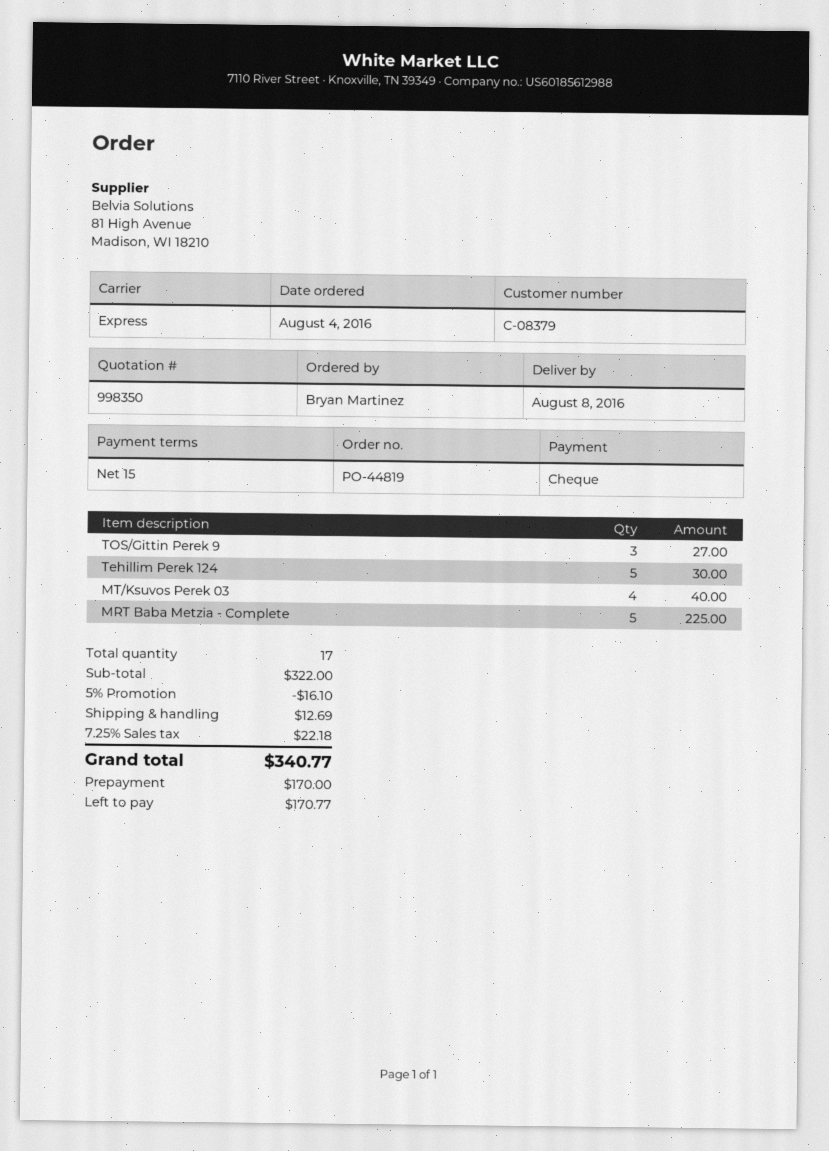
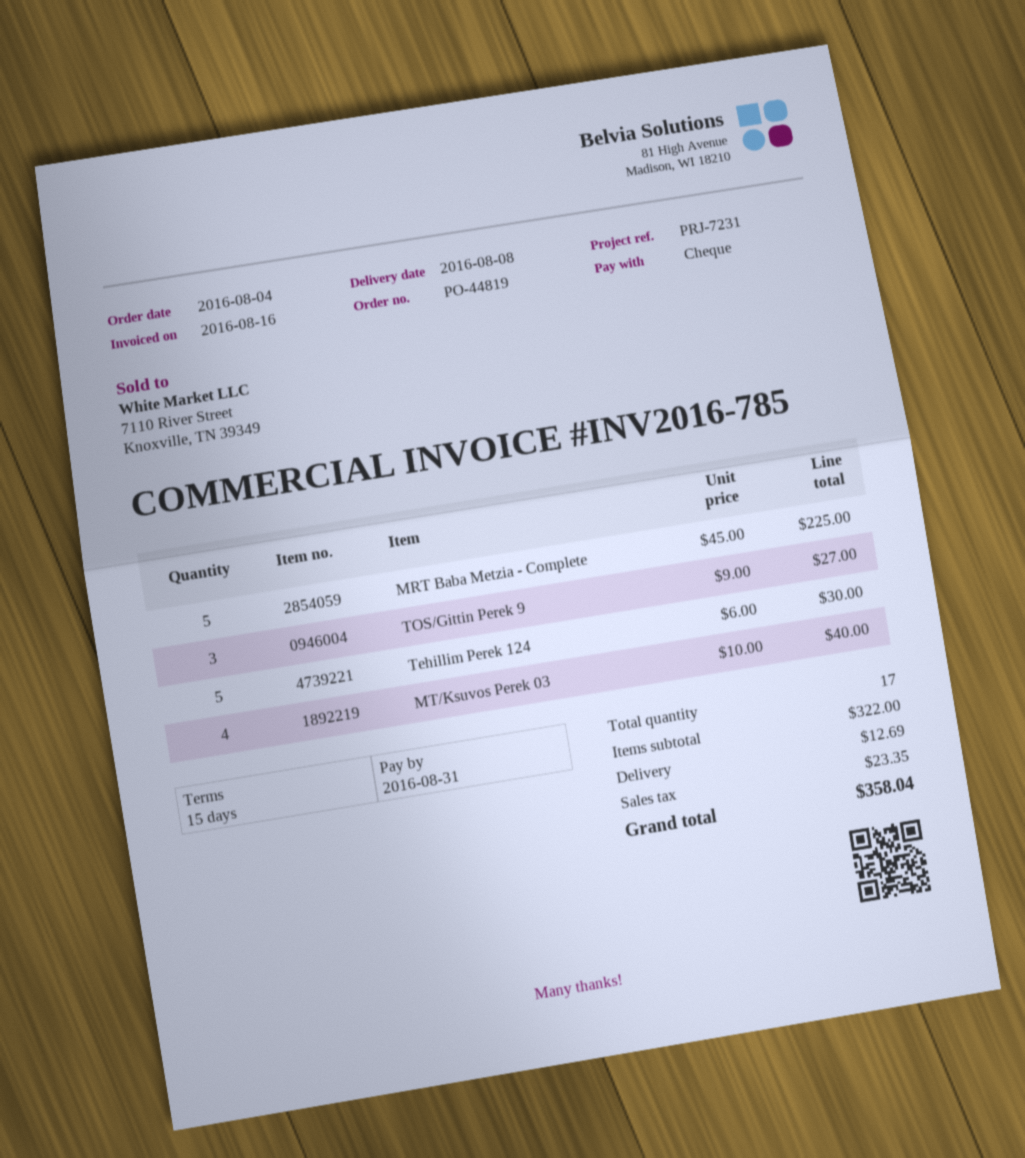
discount: 5% = 16.10 -> none
tax: 22.18 -> 23.35
total: 340.77 -> 358.04

